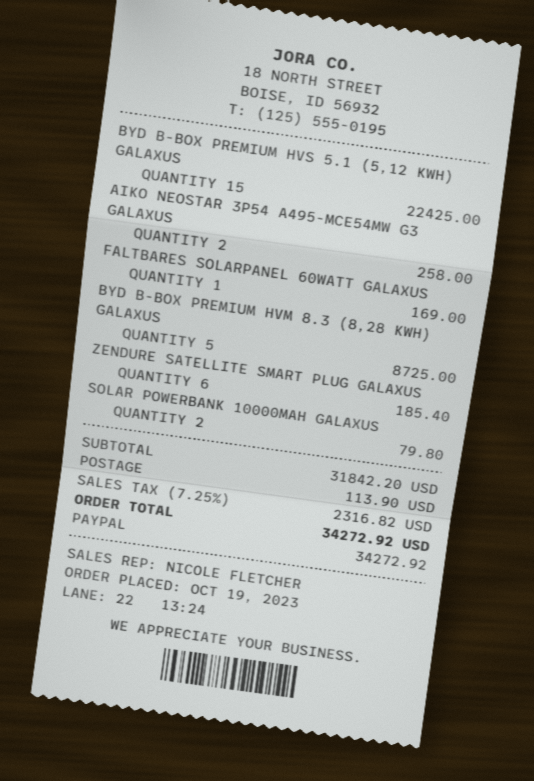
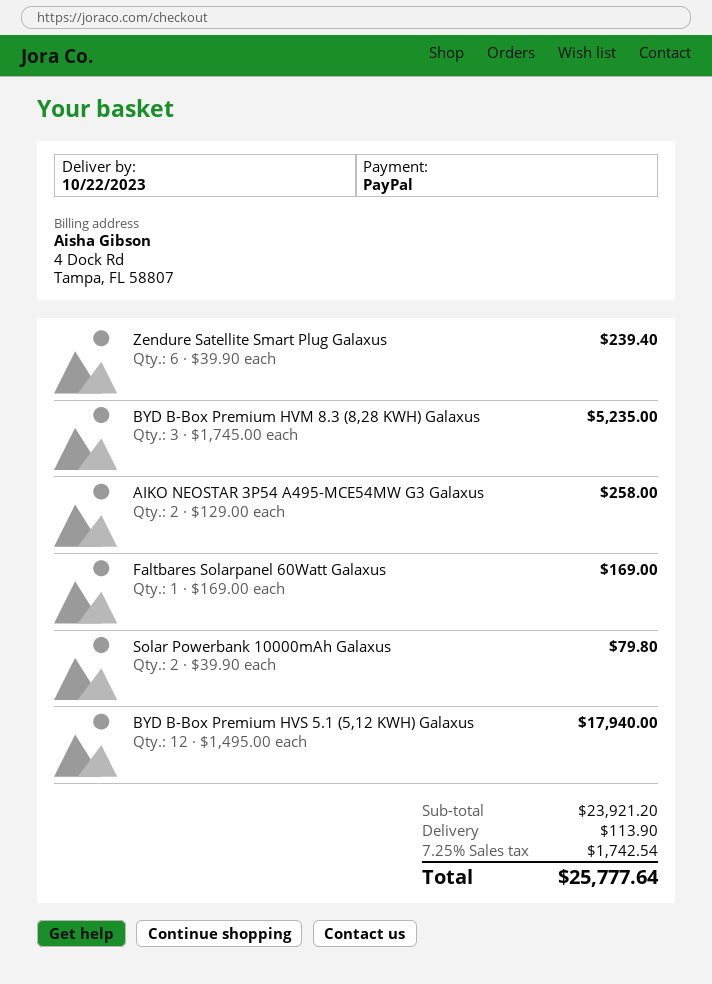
BYD B-BOX PREMIUM HVS 5.1 (5,12 KWH) GALAXUS: 15 for 22425.00 -> 12 for 17940.00
BYD B-BOX PREMIUM HVM 8.3 (8,28 KWH) GALAXUS: 5 for 8725.00 -> 3 for 5235.00
ZENDURE SATELLITE SMART PLUG GALAXUS: 6 for 185.40 -> 6 for 239.40
subtotal: 31842.20 -> 23921.20
tax: 7.25% = 2316.82 -> 7.25% = 1742.54
total: 34272.92 -> 25777.64

